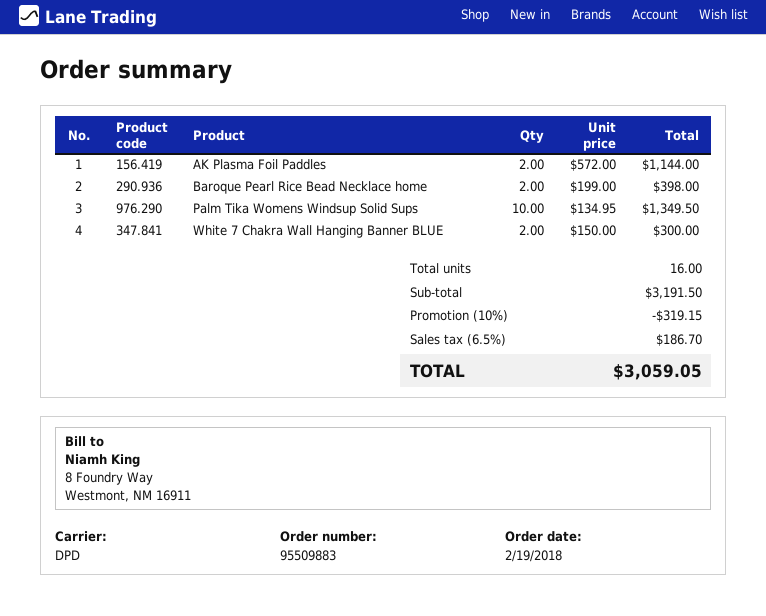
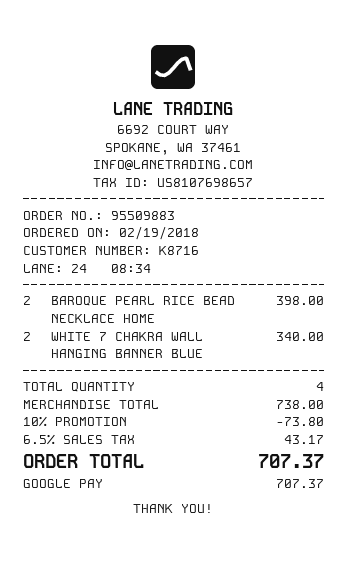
AK Plasma Foil Paddles: 2 for 1144.00 -> none
Palm Tika Womens Windsup Solid Sups: 10 for 1349.50 -> none
White 7 Chakra Wall Hanging Banner BLUE: 2 for 300.00 -> 2 for 340.00
total quantity: 16 -> 4
subtotal: 3191.50 -> 738.00
discount: 10% = 319.15 -> 10% = 73.80
tax: 6.5% = 186.70 -> 6.5% = 43.17
total: 3059.05 -> 707.37

